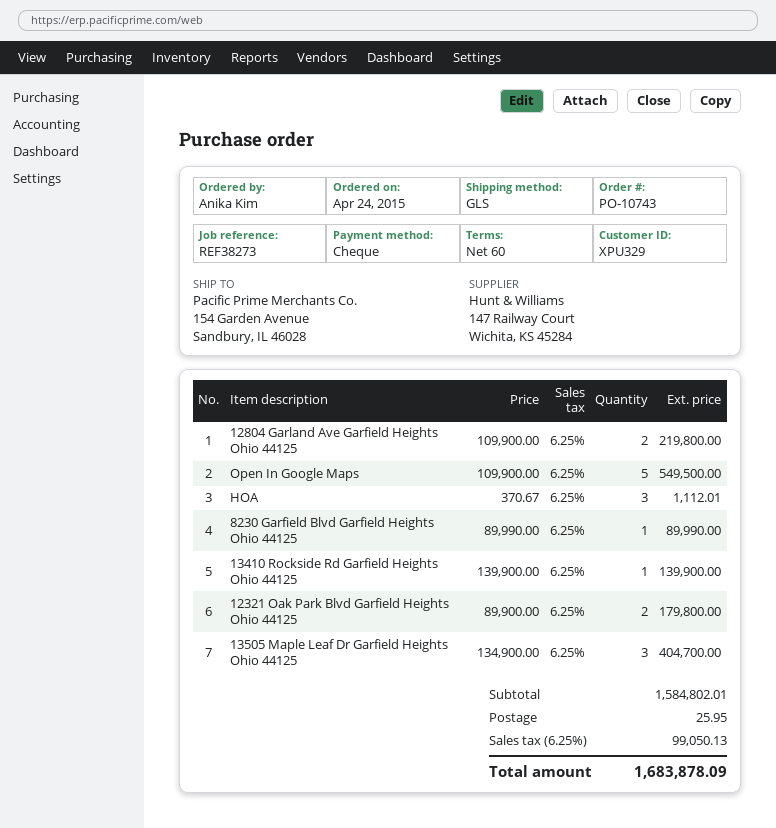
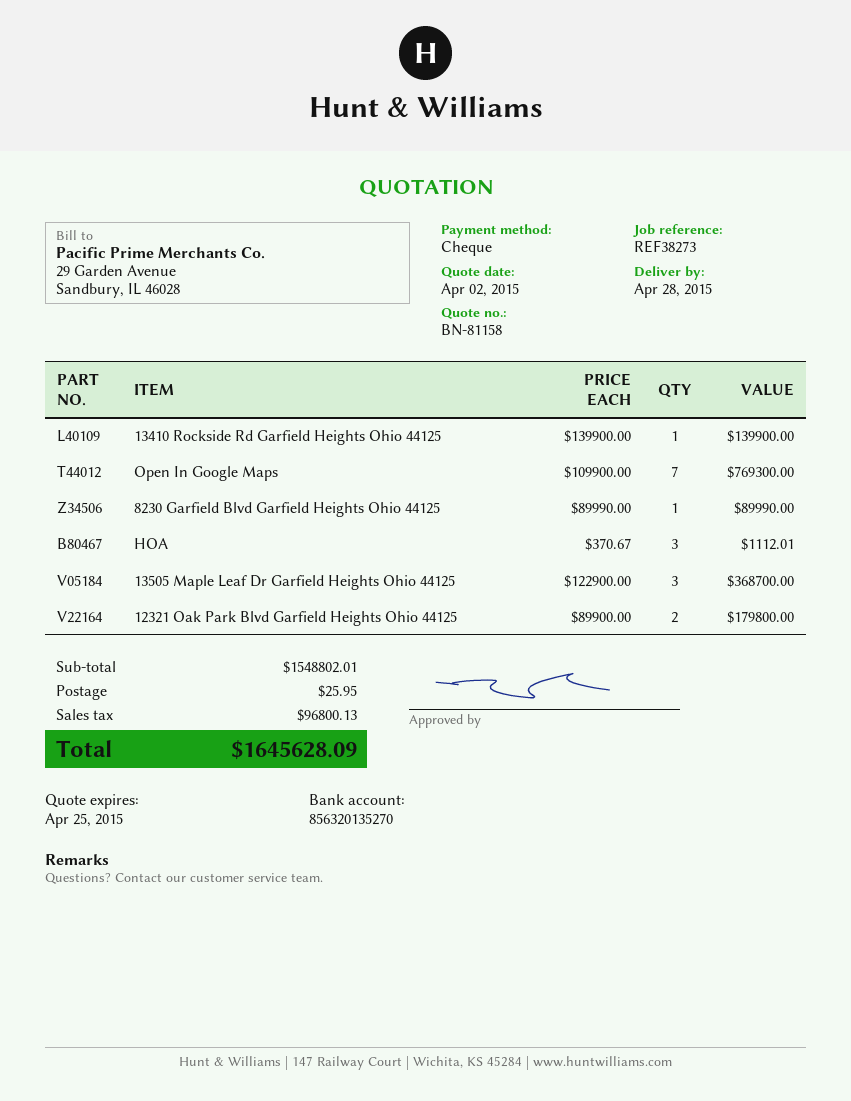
12804 Garland Ave Garfield Heights Ohio 44125: 2 x 109900.00 = 219800.00 -> none
Open In Google Maps: 5 x 109900.00 = 549500.00 -> 7 x 109900.00 = 769300.00
13505 Maple Leaf Dr Garfield Heights Ohio 44125: 3 x 134900.00 = 404700.00 -> 3 x 122900.00 = 368700.00
subtotal: 1584802.01 -> 1548802.01
tax: 99050.13 -> 96800.13
total: 1683878.09 -> 1645628.09

